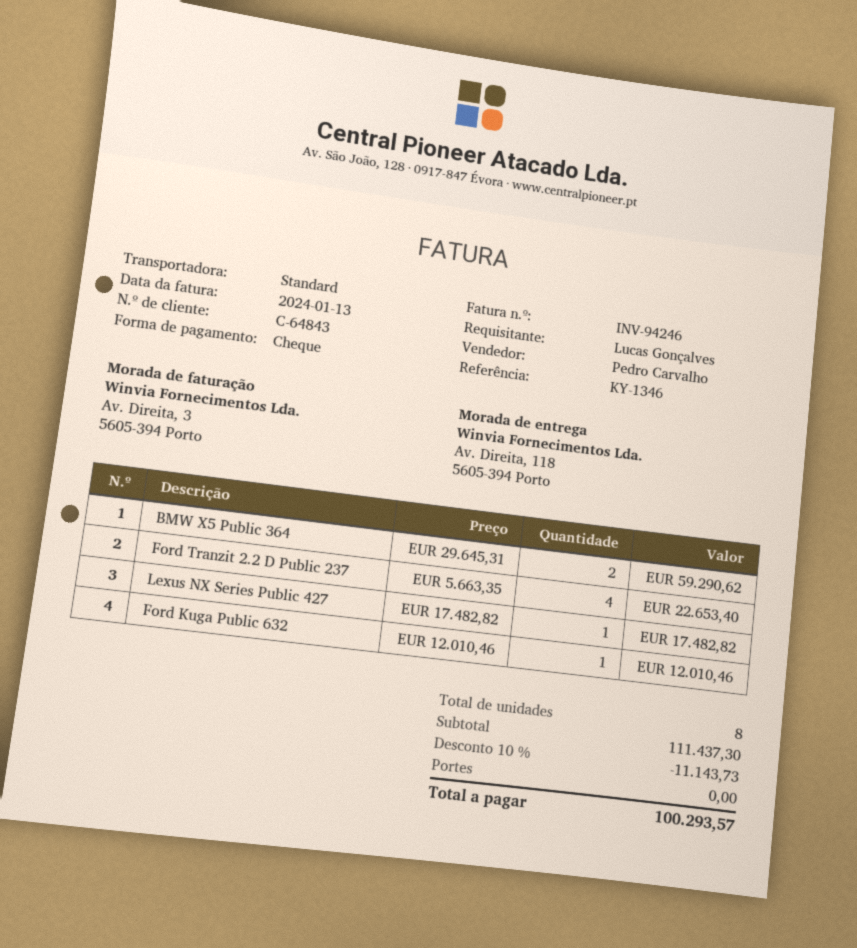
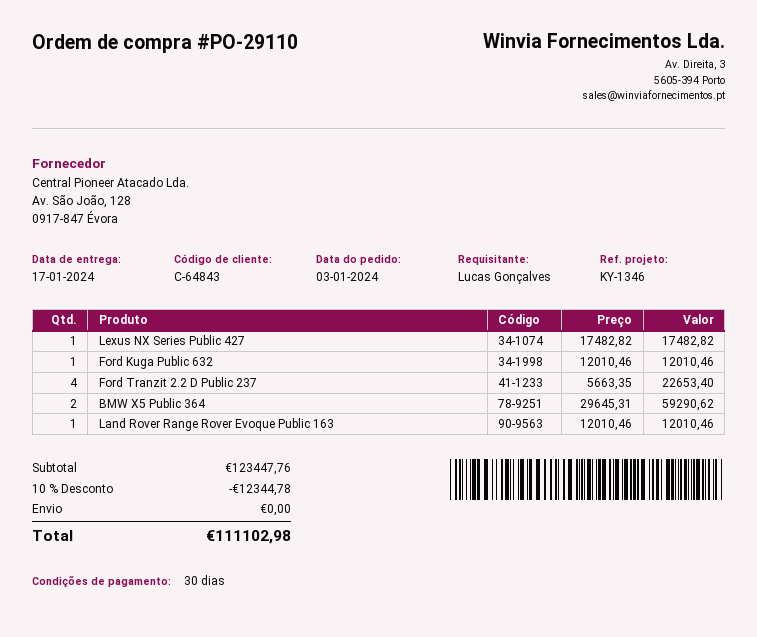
Land Rover Range Rover Evoque Public 163: none -> 1 x 12010.46 = 12010.46
subtotal: 111437.30 -> 123447.76
discount: 10% = 11143.73 -> 10% = 12344.78
total: 100293.57 -> 111102.98

